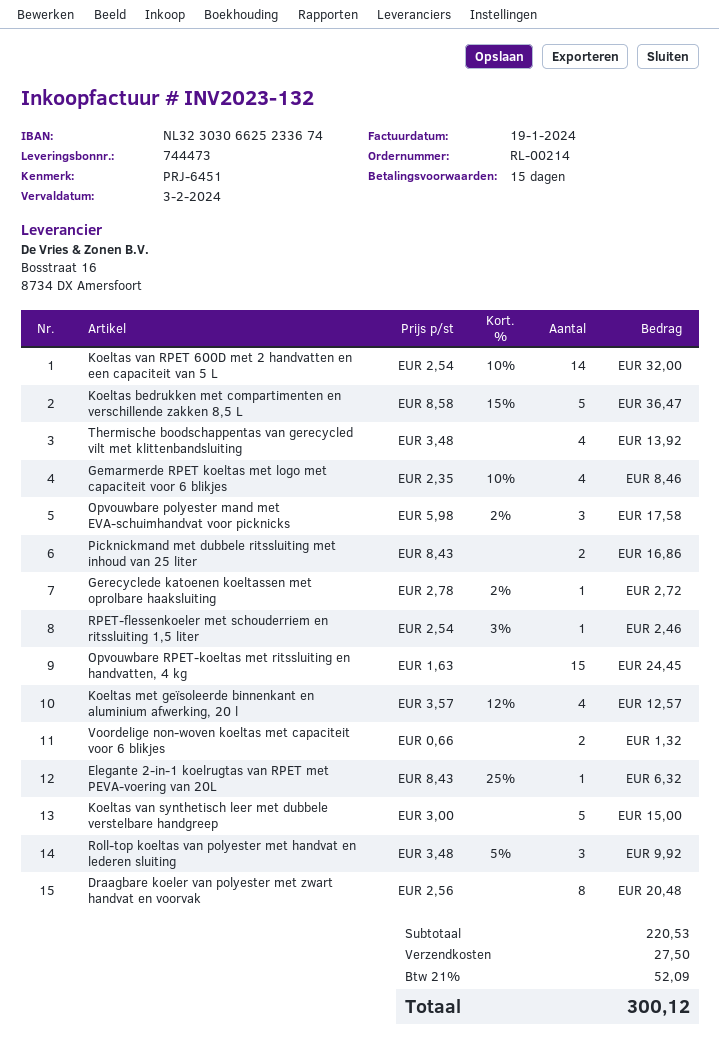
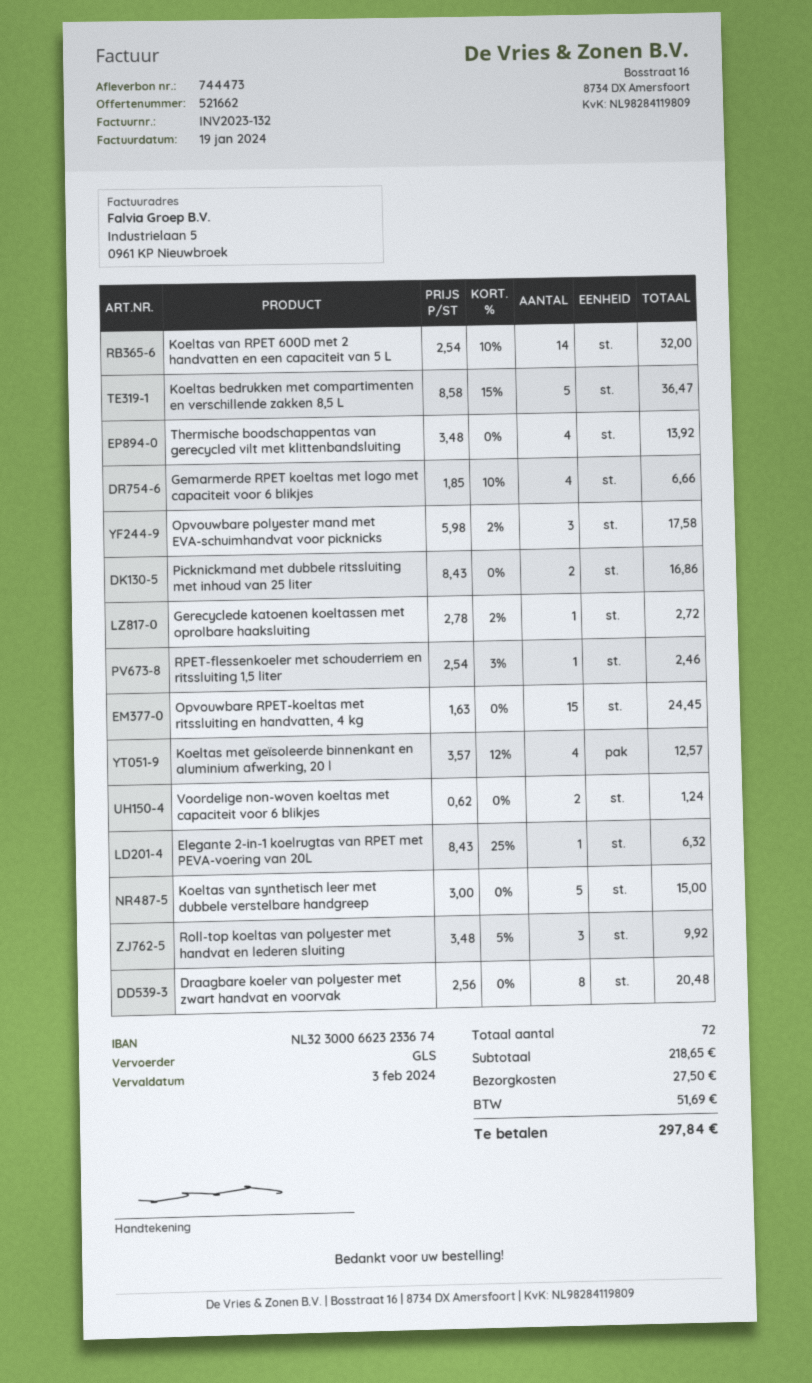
bank account: NL3230306625233674 -> NL3230006623233674
Gemarmerde RPET koeltas met logo met capaciteit voor 6 blikjes: 4 x 2.35 - 10% = 8.46 -> 4 x 1.85 - 10% = 6.66
Voordelige non-woven koeltas met capaciteit voor 6 blikjes: 2 x 0.66 = 1.32 -> 2 x 0.62 = 1.24
subtotal: 220.53 -> 218.65
tax: 52.09 -> 51.69
total: 300.12 -> 297.84

